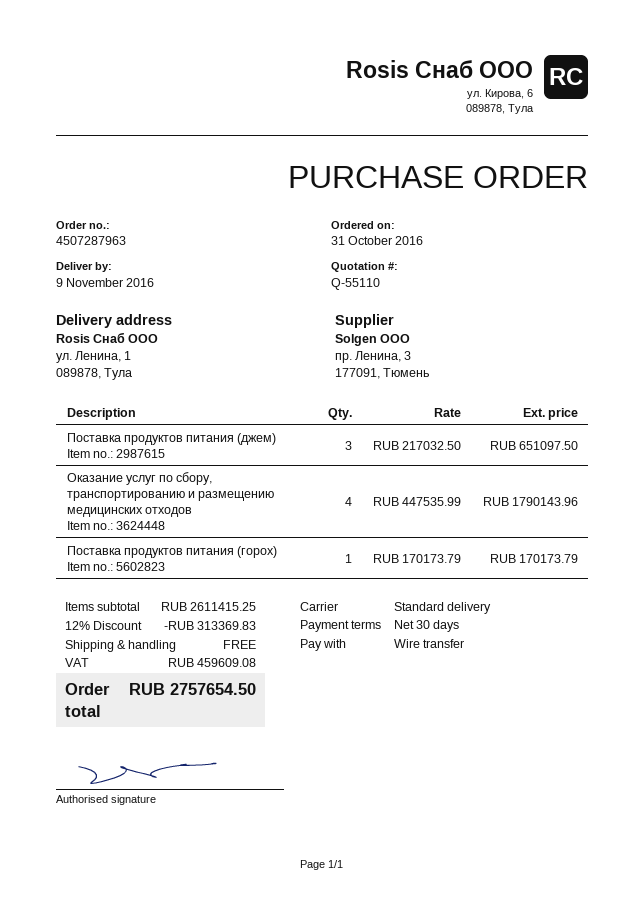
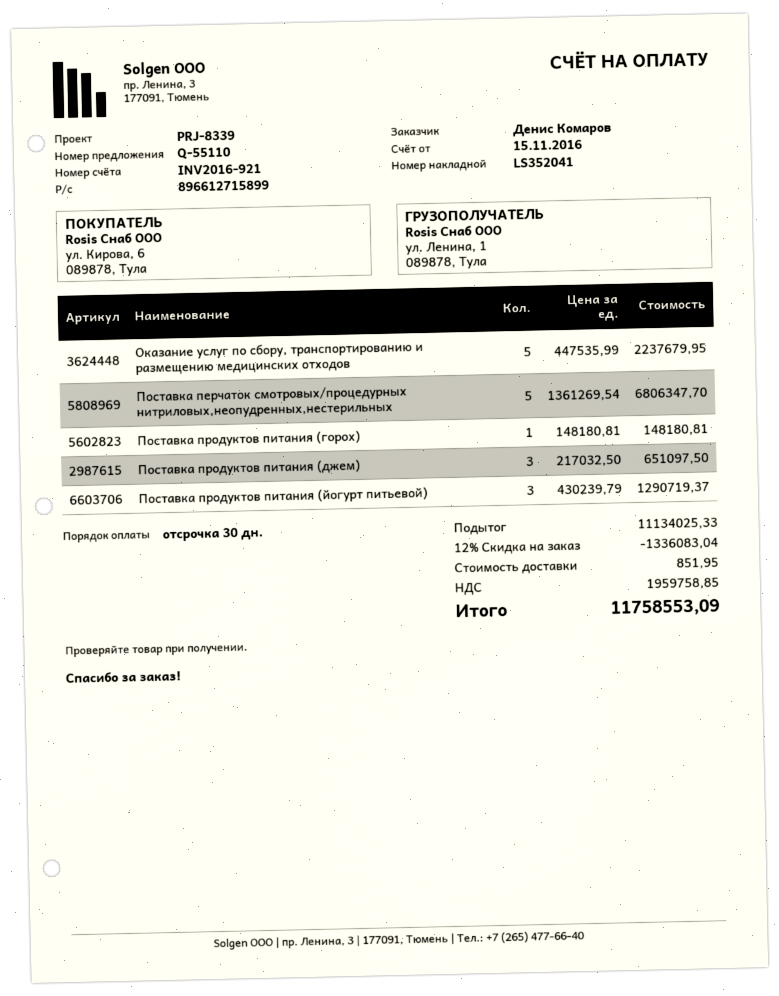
Оказание услуг по сбору, транспортированию и размещению медицинских отходов: 4 x 447535.99 = 1790143.96 -> 5 x 447535.99 = 2237679.95
Поставка продуктов питания (горох): 1 x 170173.79 = 170173.79 -> 1 x 148180.81 = 148180.81
Поставка перчаток смотровых/процедурных нитриловых,неопудренных,нестерильных: none -> 5 x 1361269.54 = 6806347.70
Поставка продуктов питания (йогурт питьевой): none -> 3 x 430239.79 = 1290719.37
subtotal: 2611415.25 -> 11134025.33
discount: 12% = 313369.83 -> 12% = 1336083.04
shipping: 0.00 -> 851.95
tax: 459609.08 -> 1959758.85
total: 2757654.50 -> 11758553.09

